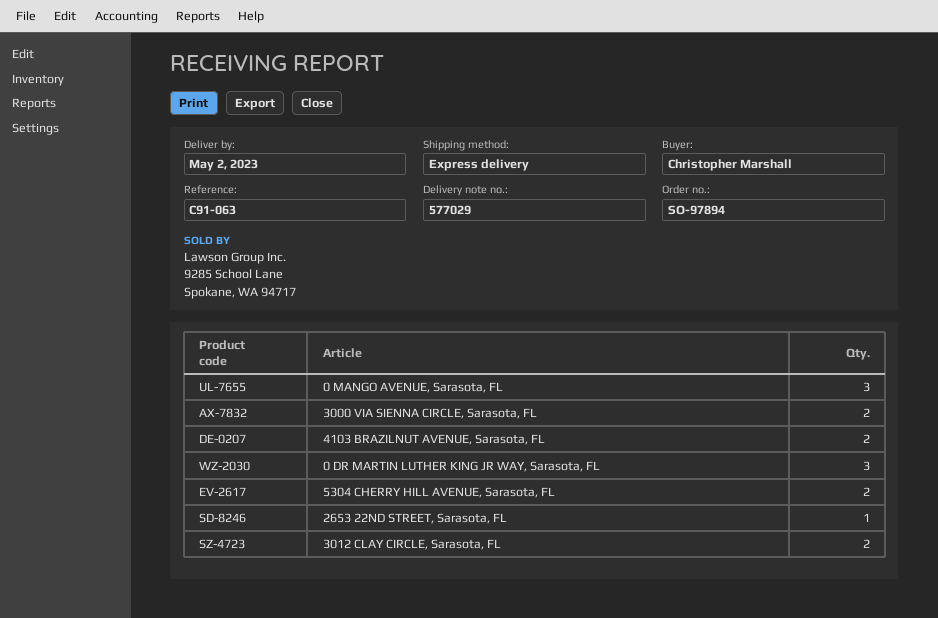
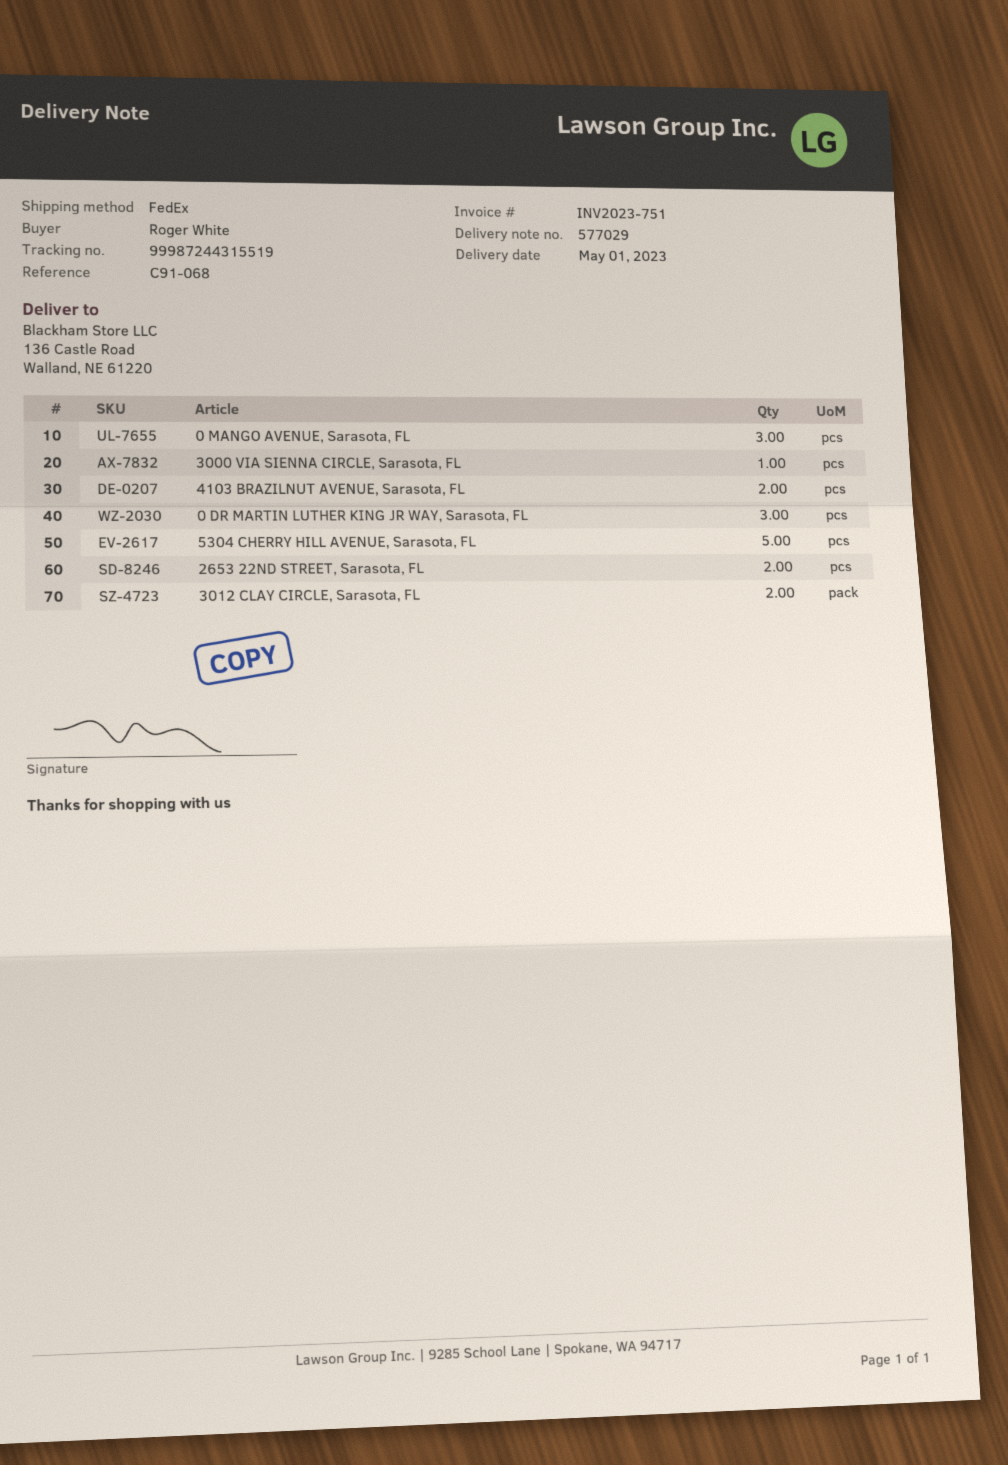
delivery date: 2023-05-02 -> 2023-05-01
reference: C91-063 -> C91-068
ordered by: Christopher Marshall -> Roger White
shipping method: express -> FedEx
3000 VIA SIENNA CIRCLE, Sarasota, FL: 2 -> 1
5304 CHERRY HILL AVENUE, Sarasota, FL: 2 -> 5
2653 22ND STREET, Sarasota, FL: 1 -> 2

